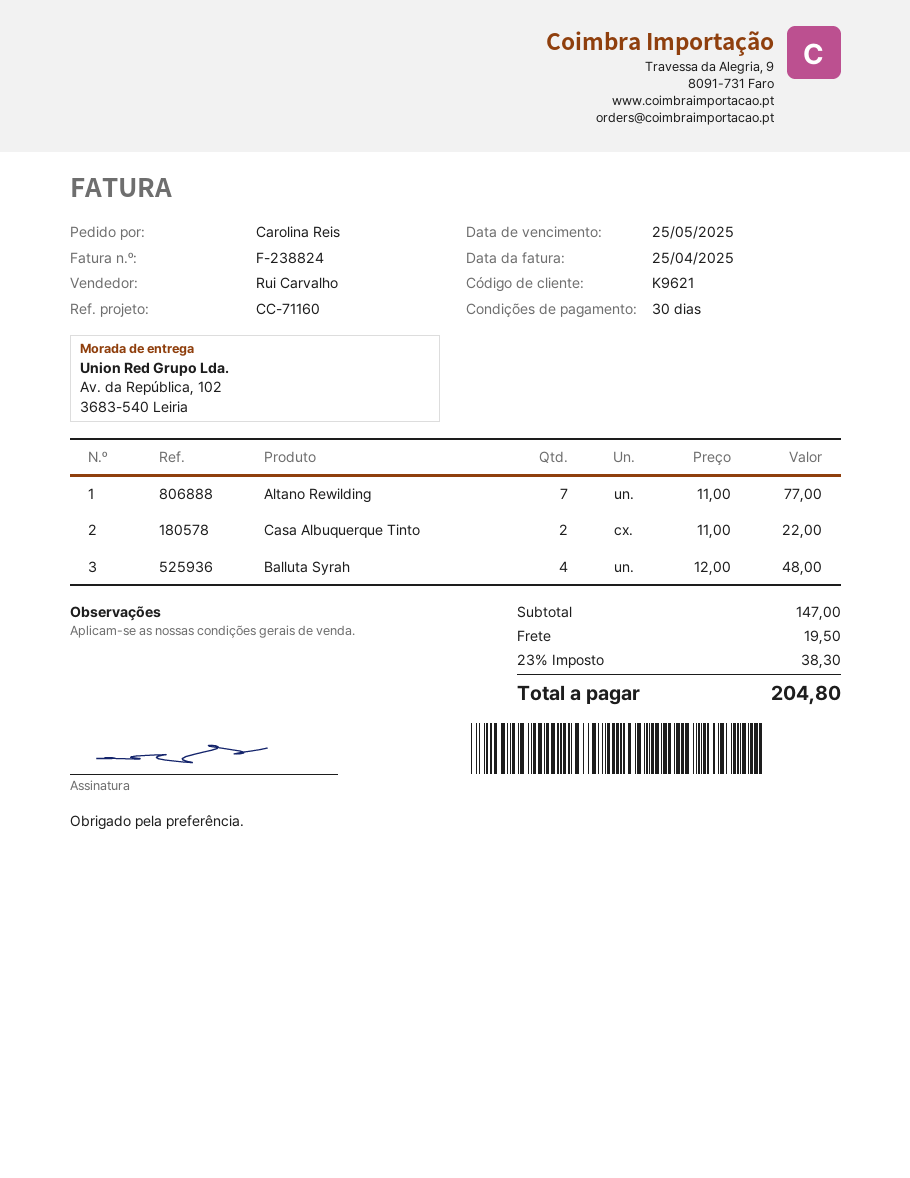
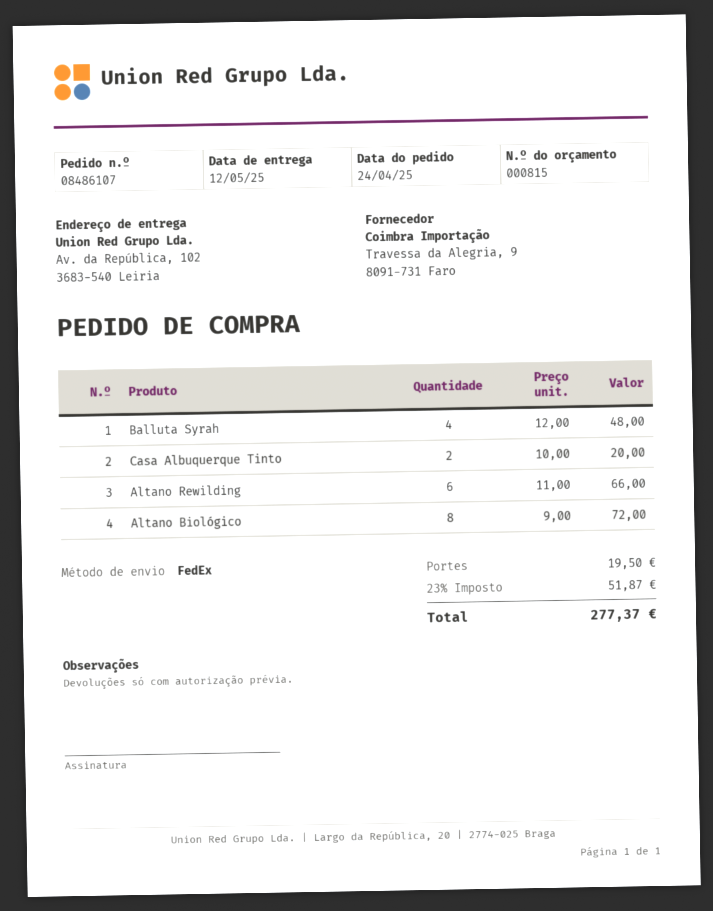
Altano Rewilding: 7 x 11.00 = 77.00 -> 6 x 11.00 = 66.00
Casa Albuquerque Tinto: 2 x 11.00 = 22.00 -> 2 x 10.00 = 20.00
Altano Biológico: none -> 8 x 9.00 = 72.00
tax: 23% = 38.30 -> 23% = 51.87
total: 204.80 -> 277.37

